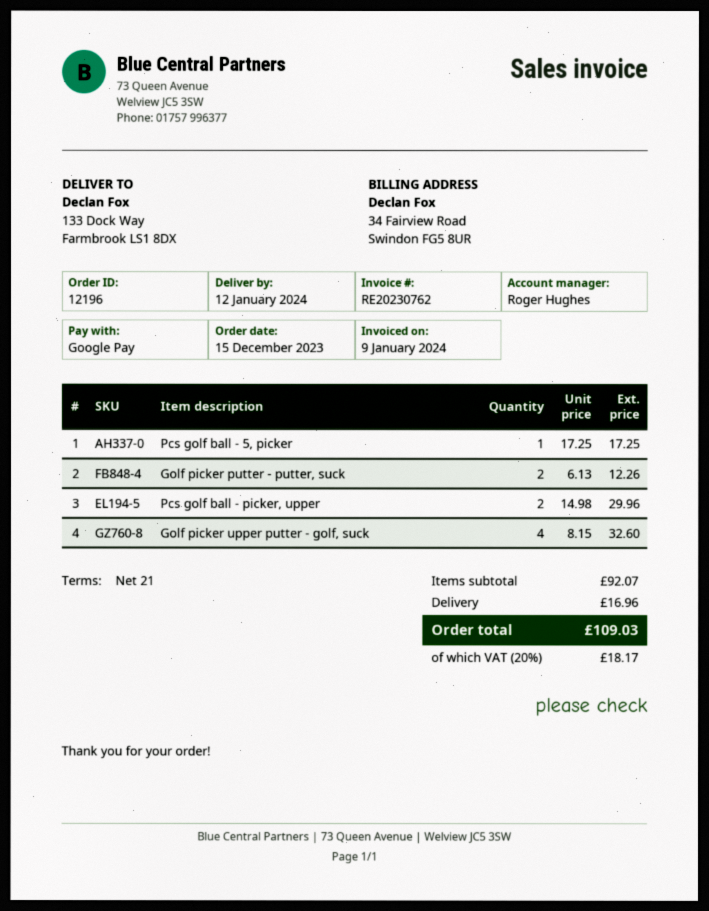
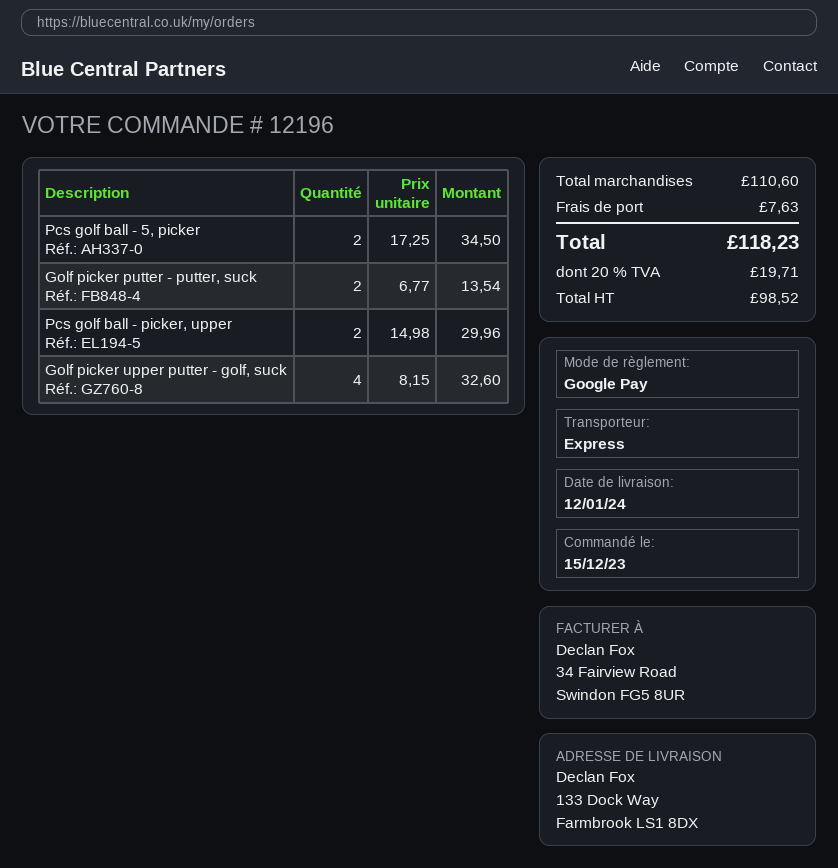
Pcs golf ball - 5, picker: 1 x 17.25 = 17.25 -> 2 x 17.25 = 34.50
Golf picker putter - putter, suck: 2 x 6.13 = 12.26 -> 2 x 6.77 = 13.54
subtotal: 92.07 -> 110.60
shipping: 16.96 -> 7.63
tax: 20% = 18.17 -> 20% = 19.71
total: 109.03 -> 118.23

